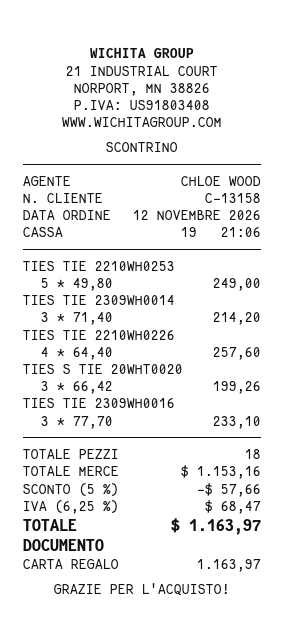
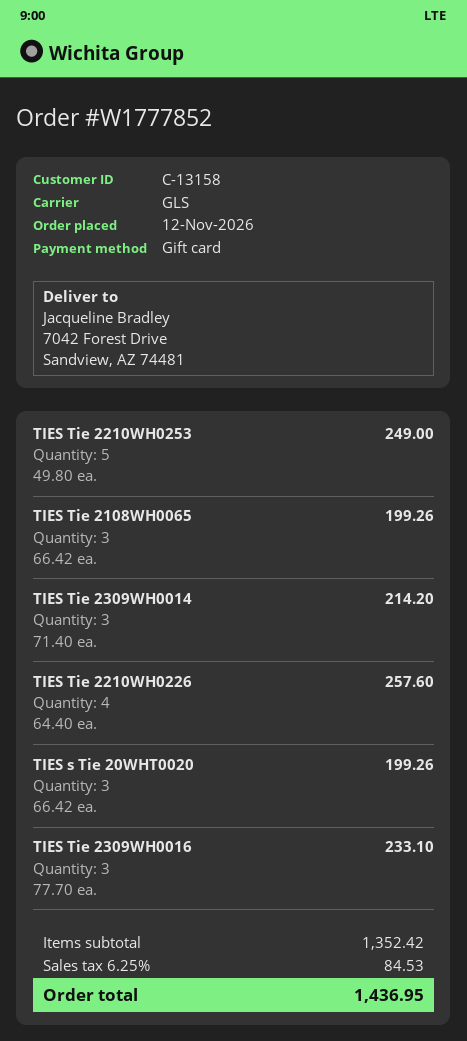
TIES Tie 2108WH0065: none -> 3 x 66.42 = 199.26
subtotal: 1153.16 -> 1352.42
discount: 5% = 57.66 -> none
tax: 6.25% = 68.47 -> 6.25% = 84.53
total: 1163.97 -> 1436.95

